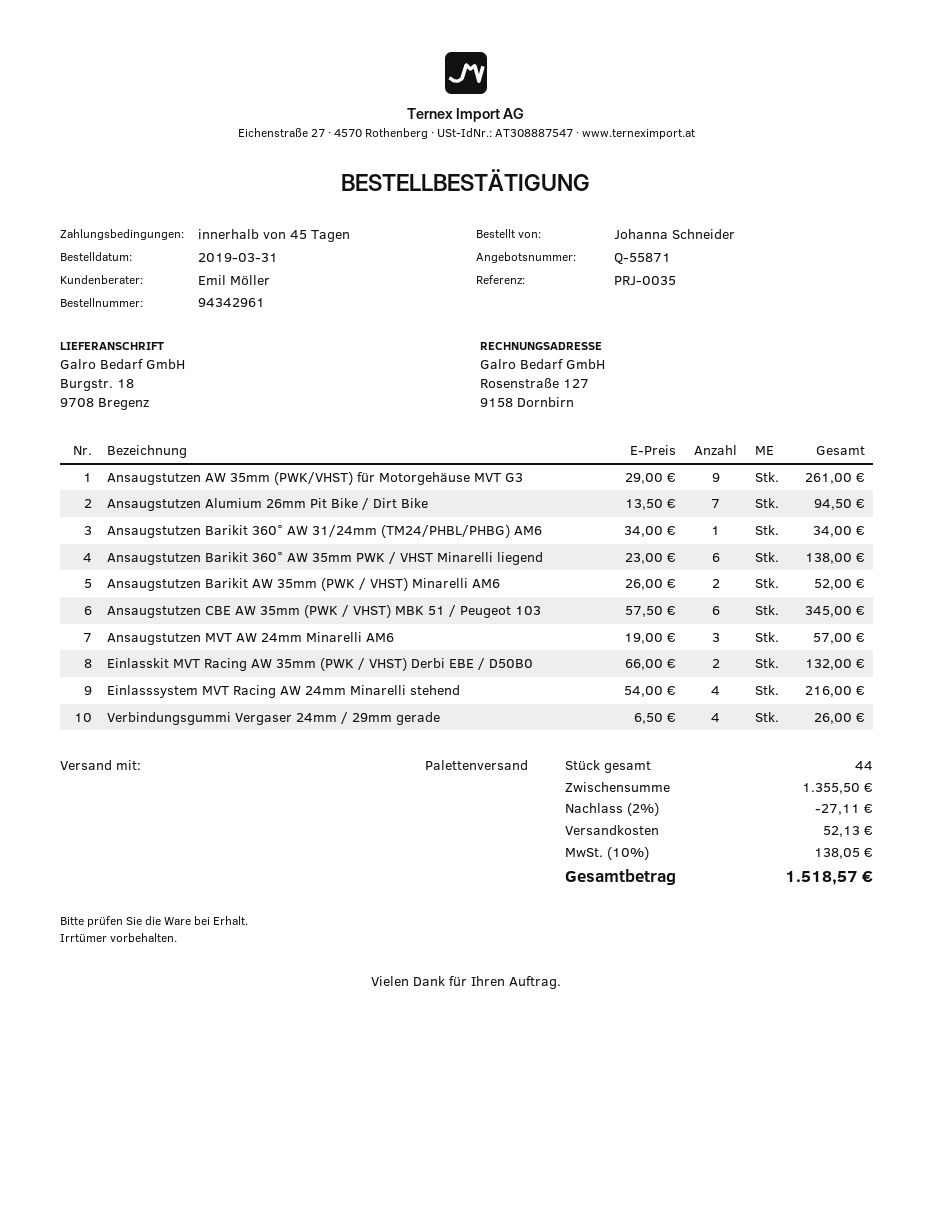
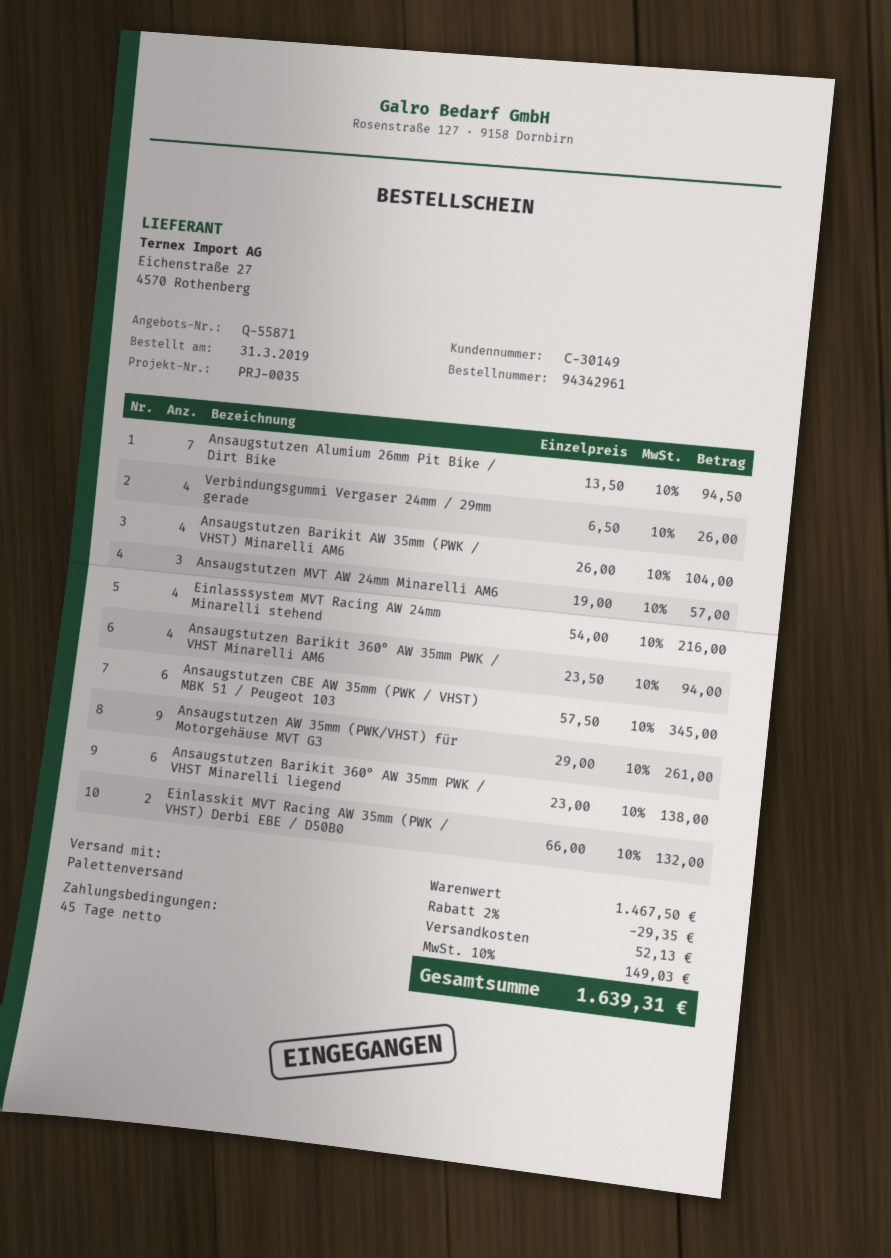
Ansaugstutzen Barikit 360° AW 31/24mm (TM24/PHBL/PHBG) AM6: 1 x 34.00 = 34.00 -> none
Ansaugstutzen Barikit AW 35mm (PWK / VHST) Minarelli AM6: 2 x 26.00 = 52.00 -> 4 x 26.00 = 104.00
Ansaugstutzen Barikit 360° AW 35mm PWK / VHST Minarelli AM6: none -> 4 x 23.50 = 94.00
subtotal: 1355.50 -> 1467.50
discount: 2% = 27.11 -> 2% = 29.35
tax: 10% = 138.05 -> 10% = 149.03
total: 1518.57 -> 1639.31

